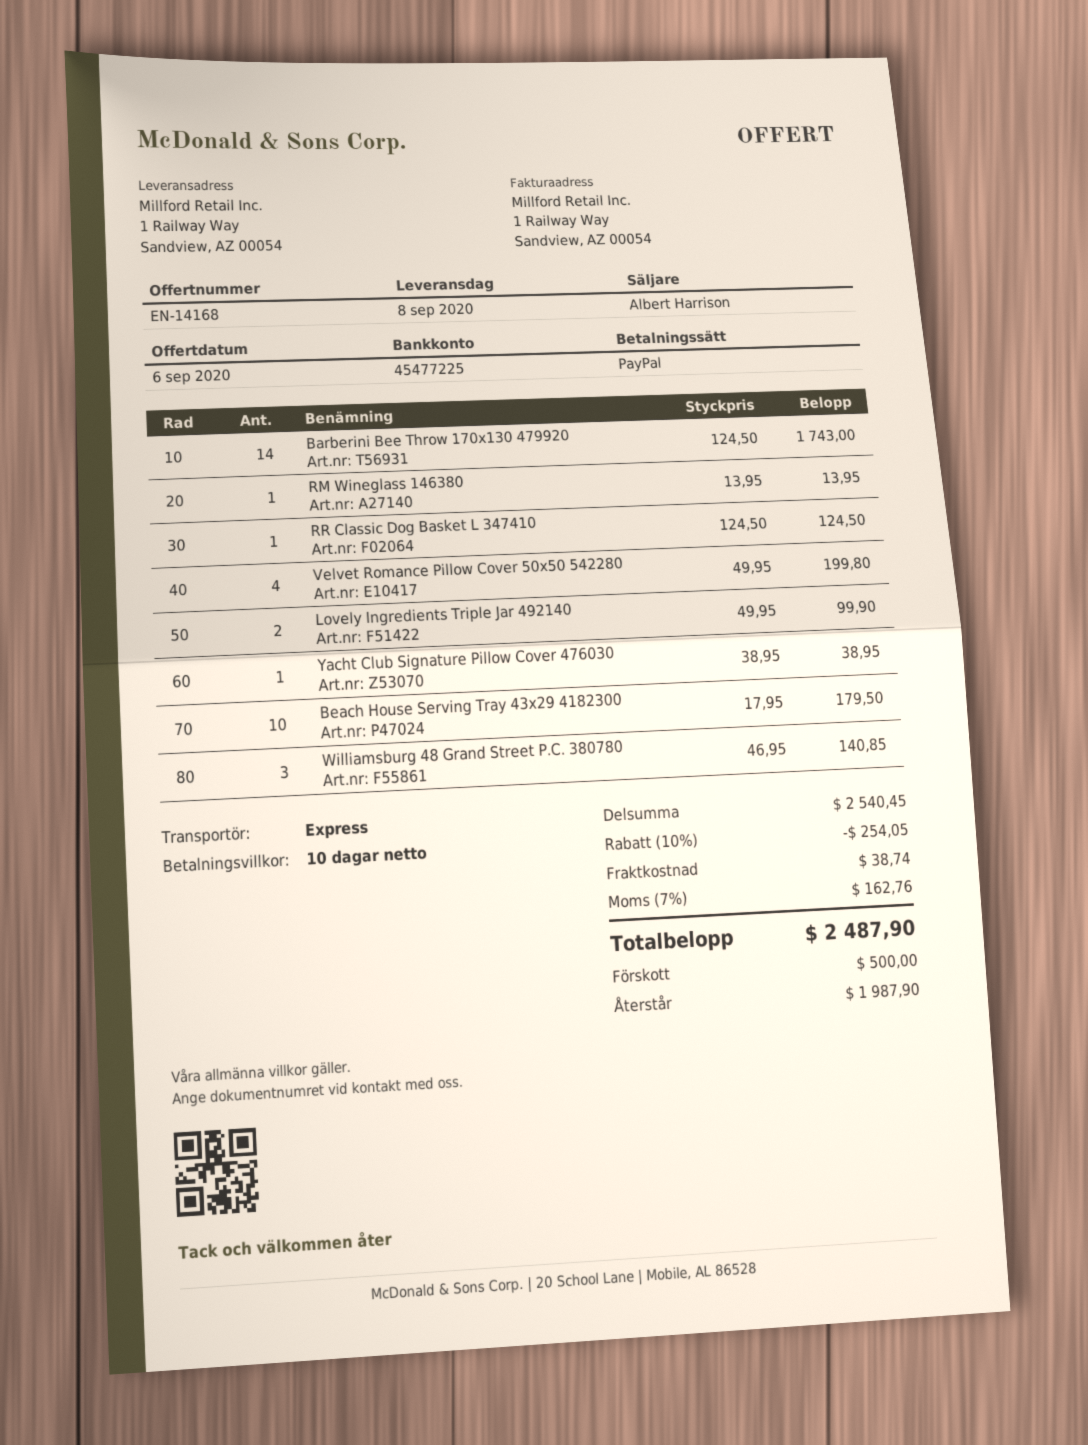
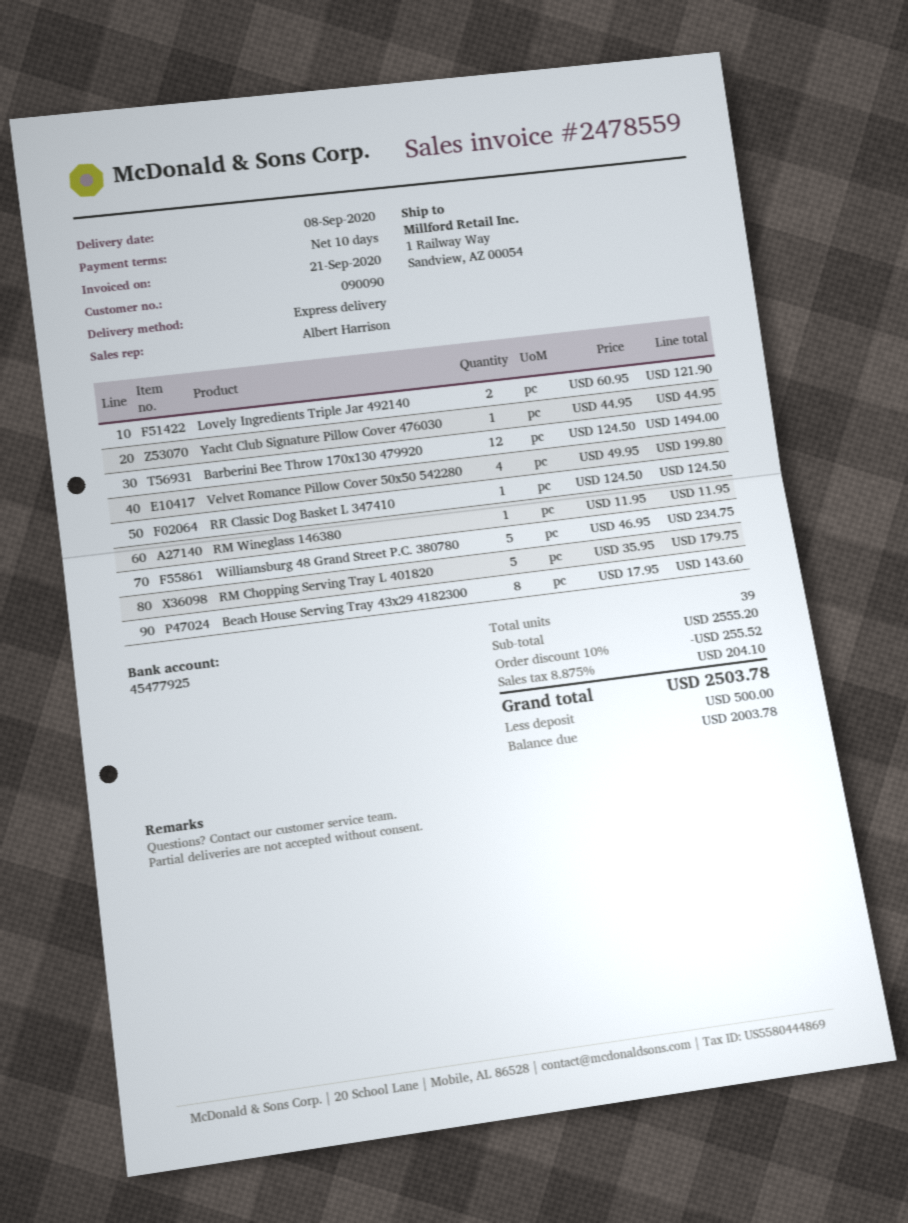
bank account: 45477225 -> 45477925
Barberini Bee Throw 170x130 479920: 14 x 124.50 = 1743.00 -> 12 x 124.50 = 1494.00
RM Wineglass 146380: 1 x 13.95 = 13.95 -> 1 x 11.95 = 11.95
Lovely Ingredients Triple Jar 492140: 2 x 49.95 = 99.90 -> 2 x 60.95 = 121.90
Yacht Club Signature Pillow Cover 476030: 1 x 38.95 = 38.95 -> 1 x 44.95 = 44.95
Beach House Serving Tray 43x29 4182300: 10 x 17.95 = 179.50 -> 8 x 17.95 = 143.60
Williamsburg 48 Grand Street P.C. 380780: 3 x 46.95 = 140.85 -> 5 x 46.95 = 234.75
RM Chopping Serving Tray L 401820: none -> 5 x 35.95 = 179.75
subtotal: 2540.45 -> 2555.20
discount: 10% = 254.05 -> 10% = 255.52
shipping: 38.74 -> none
tax: 7% = 162.76 -> 8.875% = 204.10
total: 2487.90 -> 2503.78
balance: 1987.90 -> 2003.78

